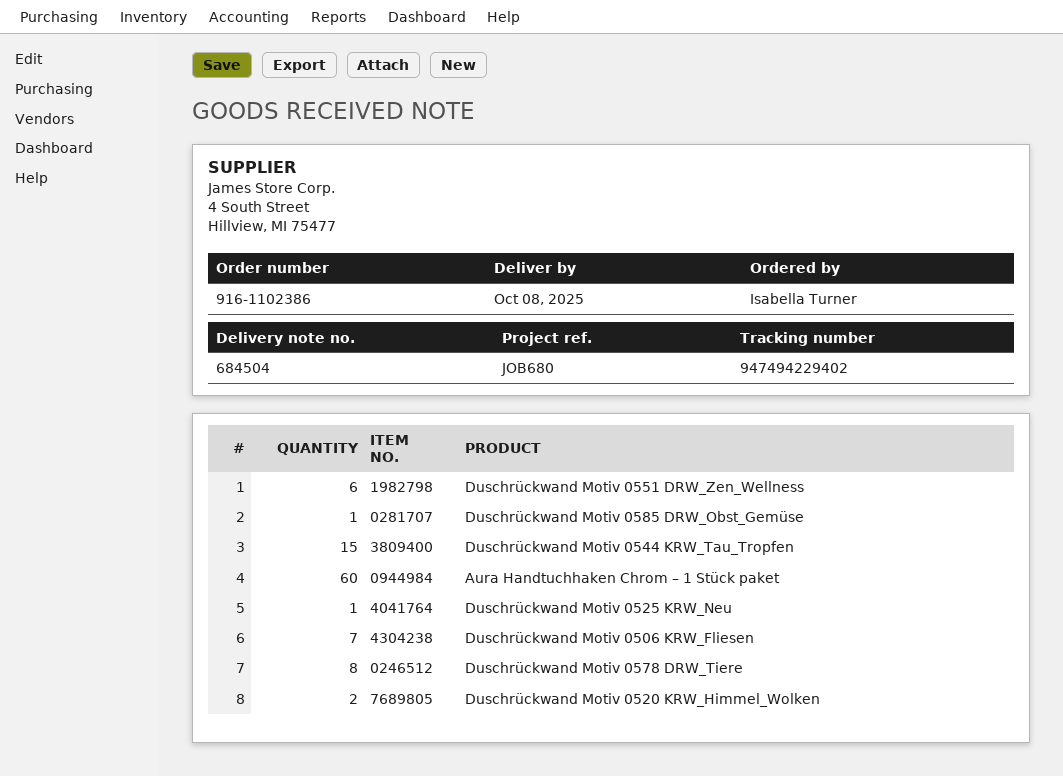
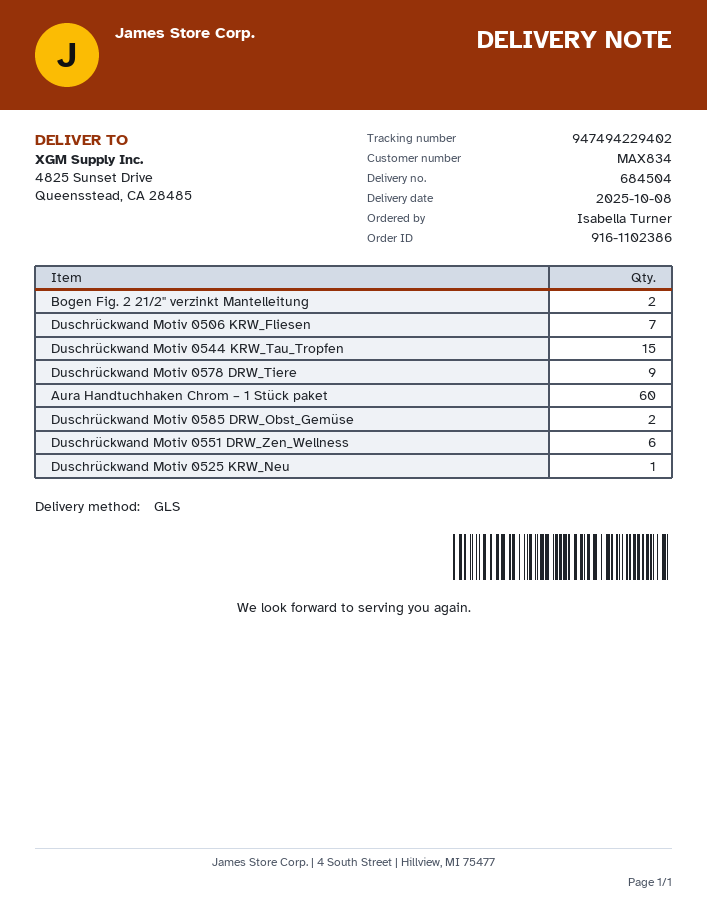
Duschrückwand Motiv 0585 DRW_Obst_Gemüse: 1 -> 2
Duschrückwand Motiv 0578 DRW_Tiere: 8 -> 9
Duschrückwand Motiv 0520 KRW_Himmel_Wolken: 2 -> none
Bogen Fig. 2 21/2" verzinkt Mantelleitung: none -> 2

